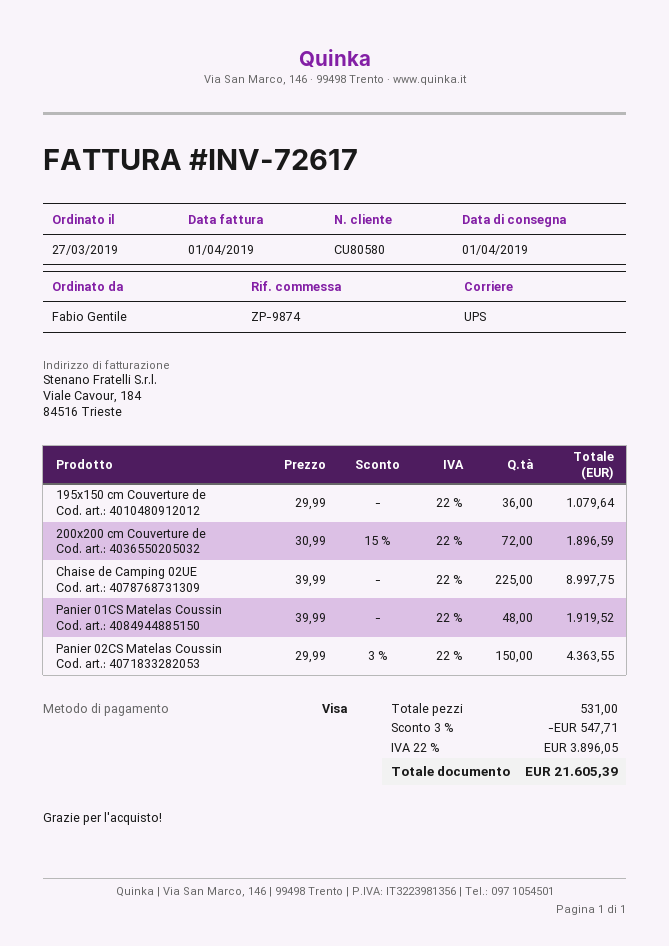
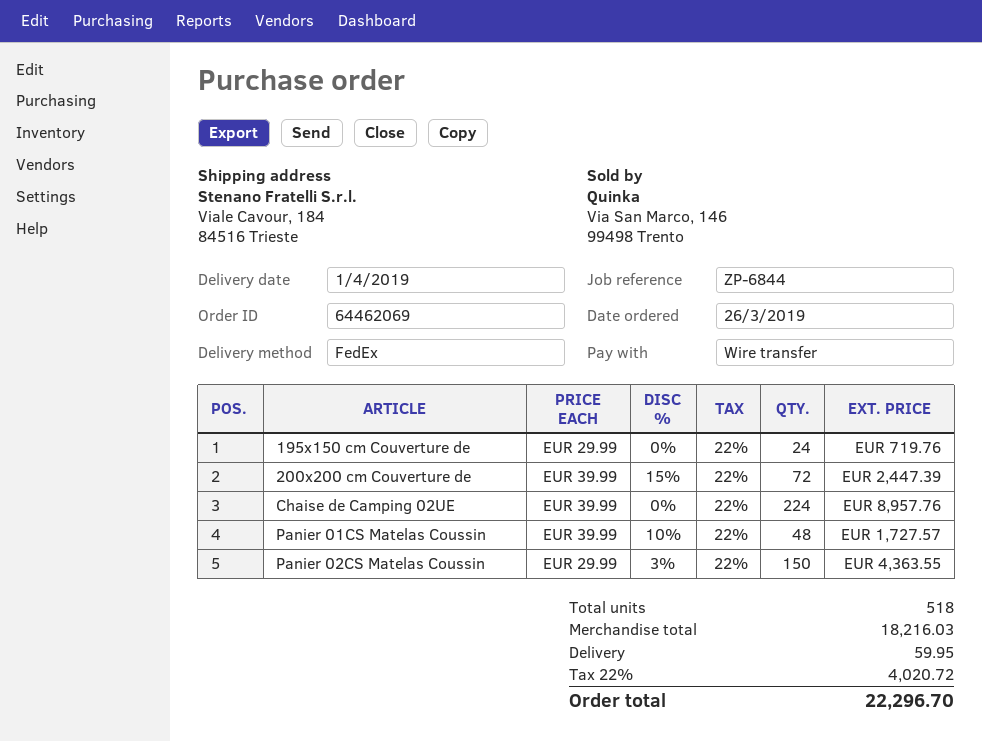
order date: 2019-03-27 -> 2019-03-26
reference: ZP-9874 -> ZP-6844
payment method: Visa -> bank transfer
shipping method: UPS -> FedEx
195x150 cm Couverture de: 36 x 29.99 = 1079.64 -> 24 x 29.99 = 719.76
200x200 cm Couverture de: 72 x 30.99 - 15% = 1896.59 -> 72 x 39.99 - 15% = 2447.39
Chaise de Camping 02UE: 225 x 39.99 = 8997.75 -> 224 x 39.99 = 8957.76
Panier 01CS Matelas Coussin: 48 x 39.99 = 1919.52 -> 48 x 39.99 - 10% = 1727.57
total quantity: 531 -> 518
discount: 3% = 547.71 -> none
shipping: none -> 59.95
tax: 22% = 3896.05 -> 22% = 4020.72
total: 21605.39 -> 22296.70

